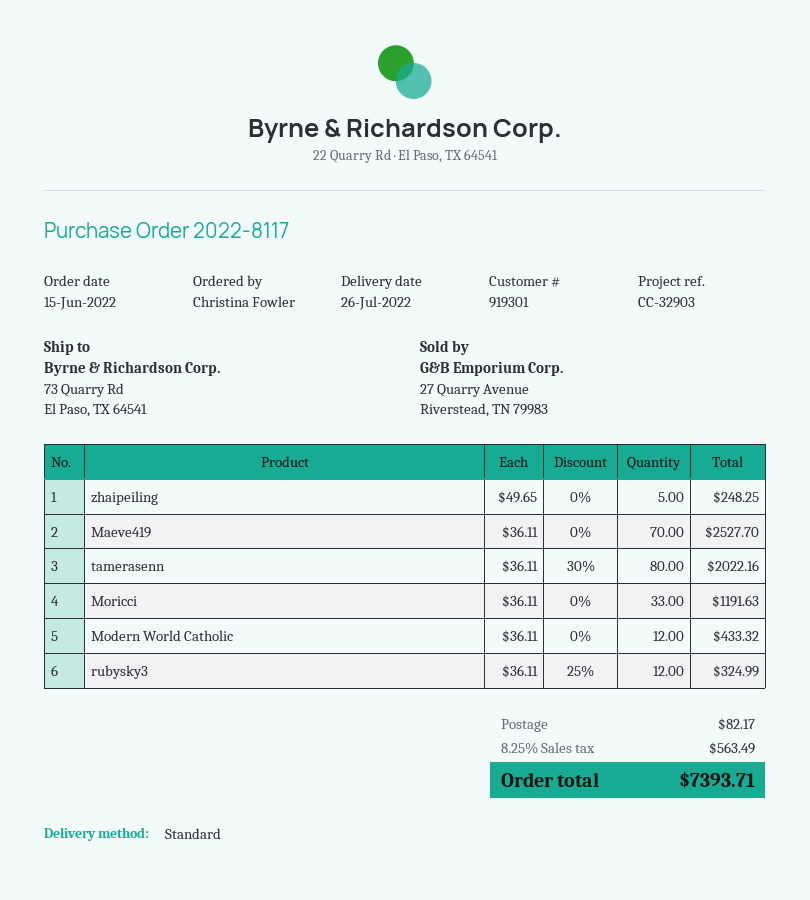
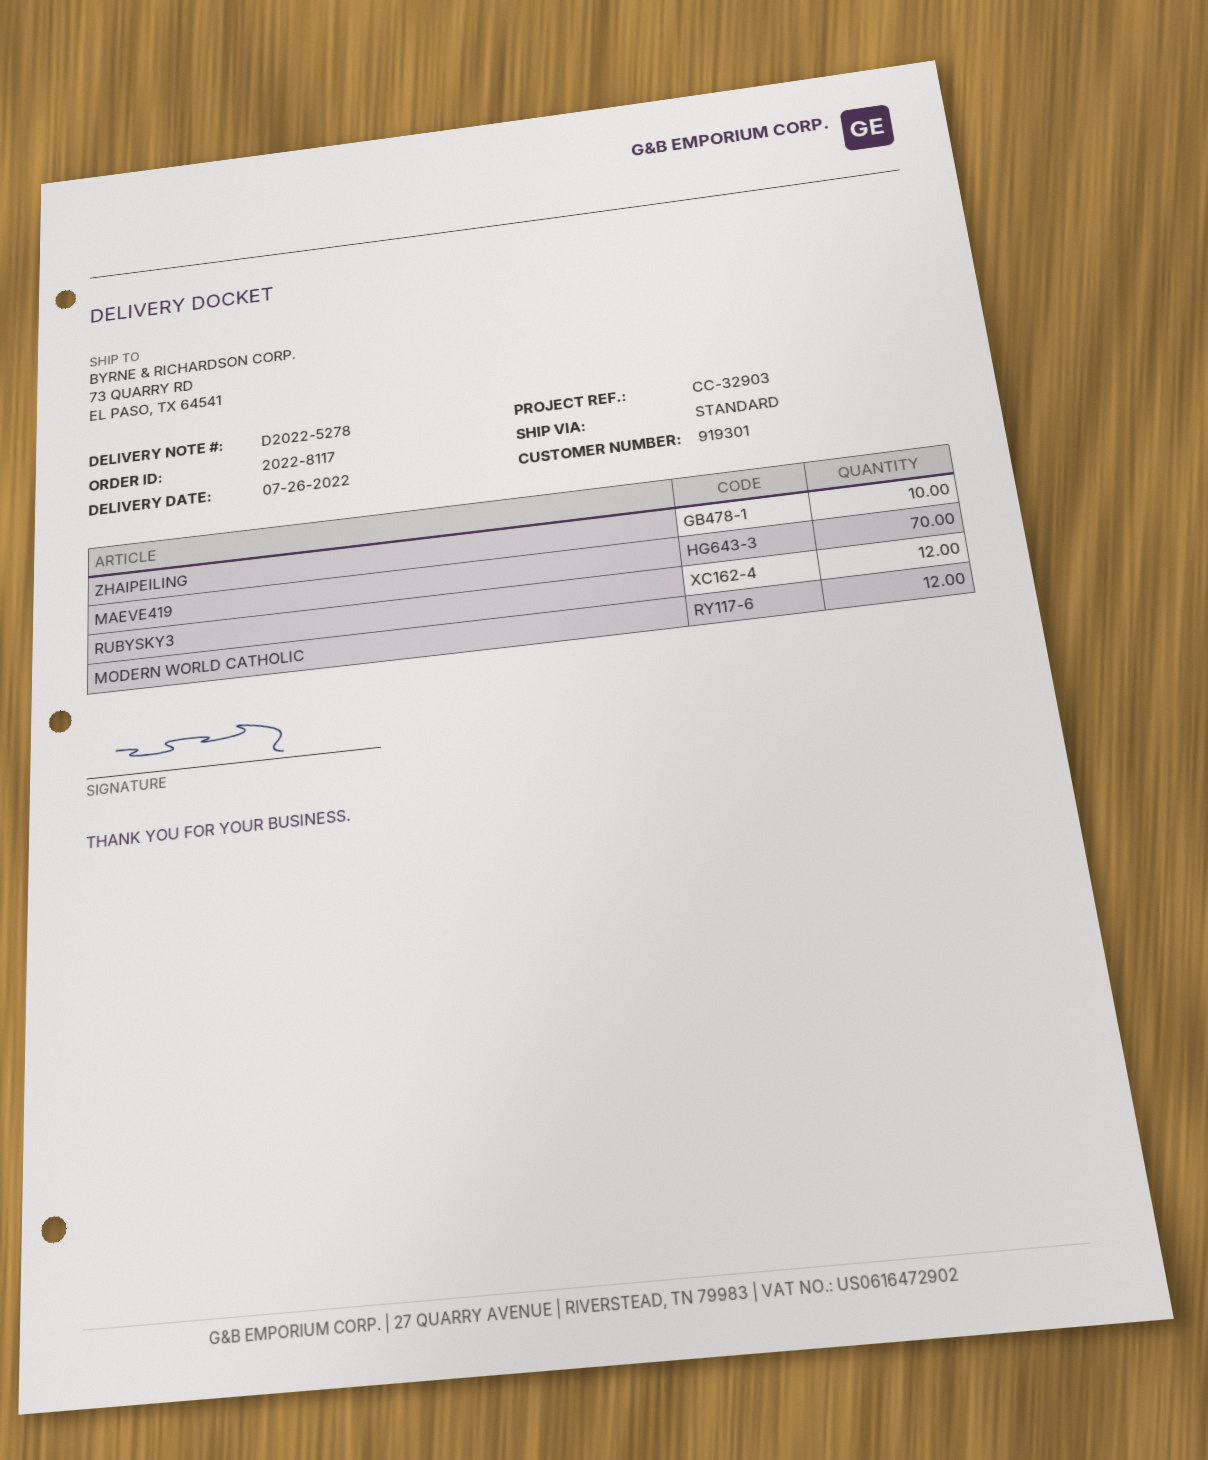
zhaipeiling: 5 -> 10
tamerasenn: 80 -> none
Moricci: 33 -> none

